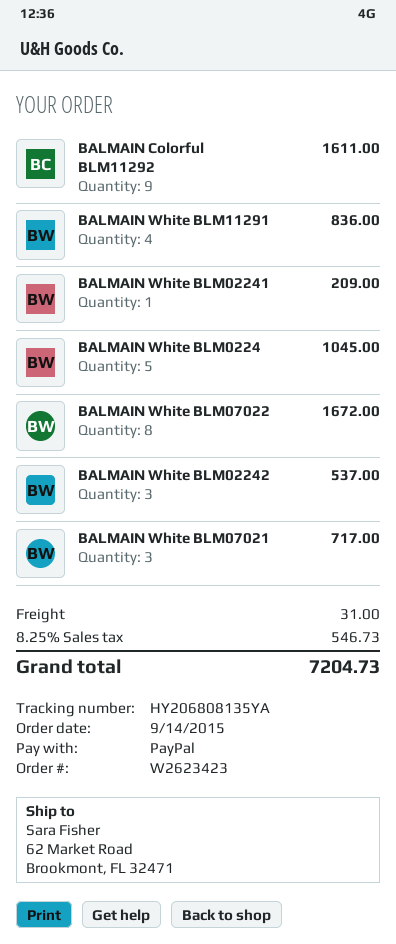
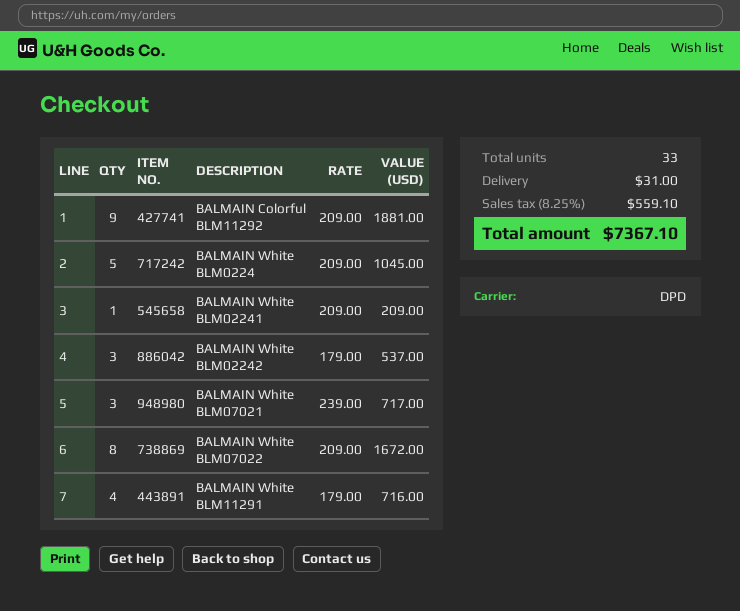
BALMAIN Colorful BLM11292: 9 for 1611.00 -> 9 for 1881.00
BALMAIN White BLM11291: 4 for 836.00 -> 4 for 716.00
tax: 8.25% = 546.73 -> 8.25% = 559.10
total: 7204.73 -> 7367.10

